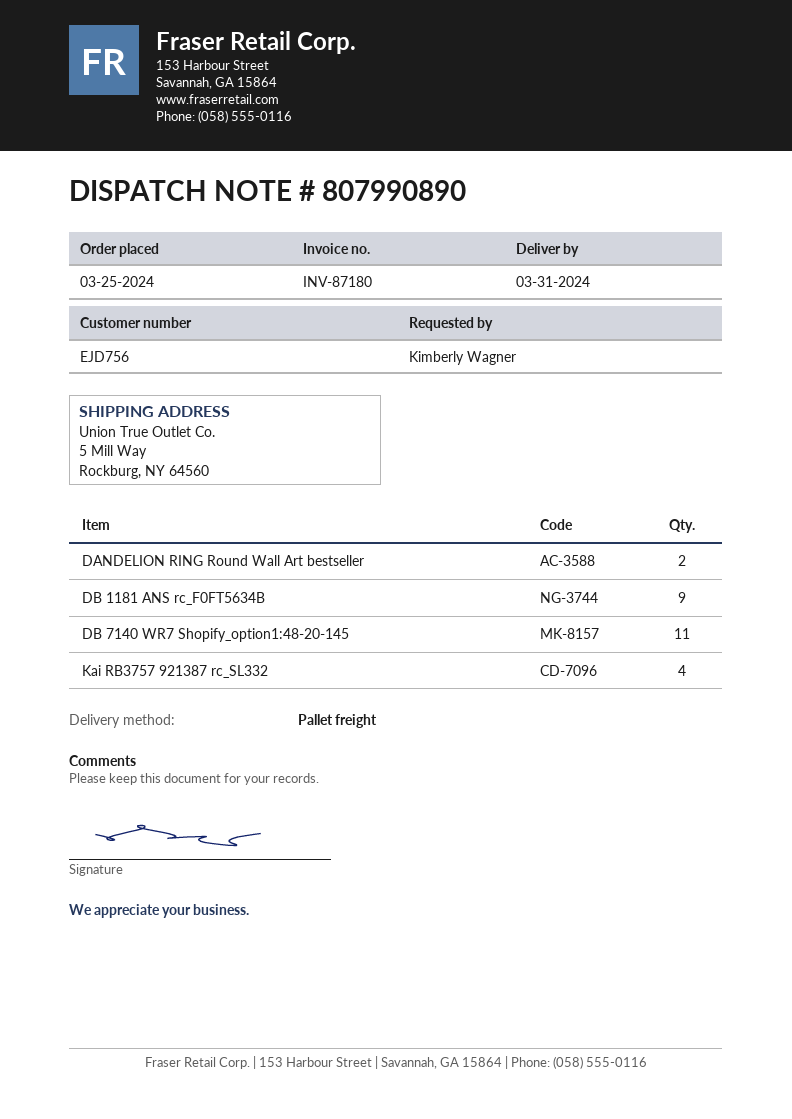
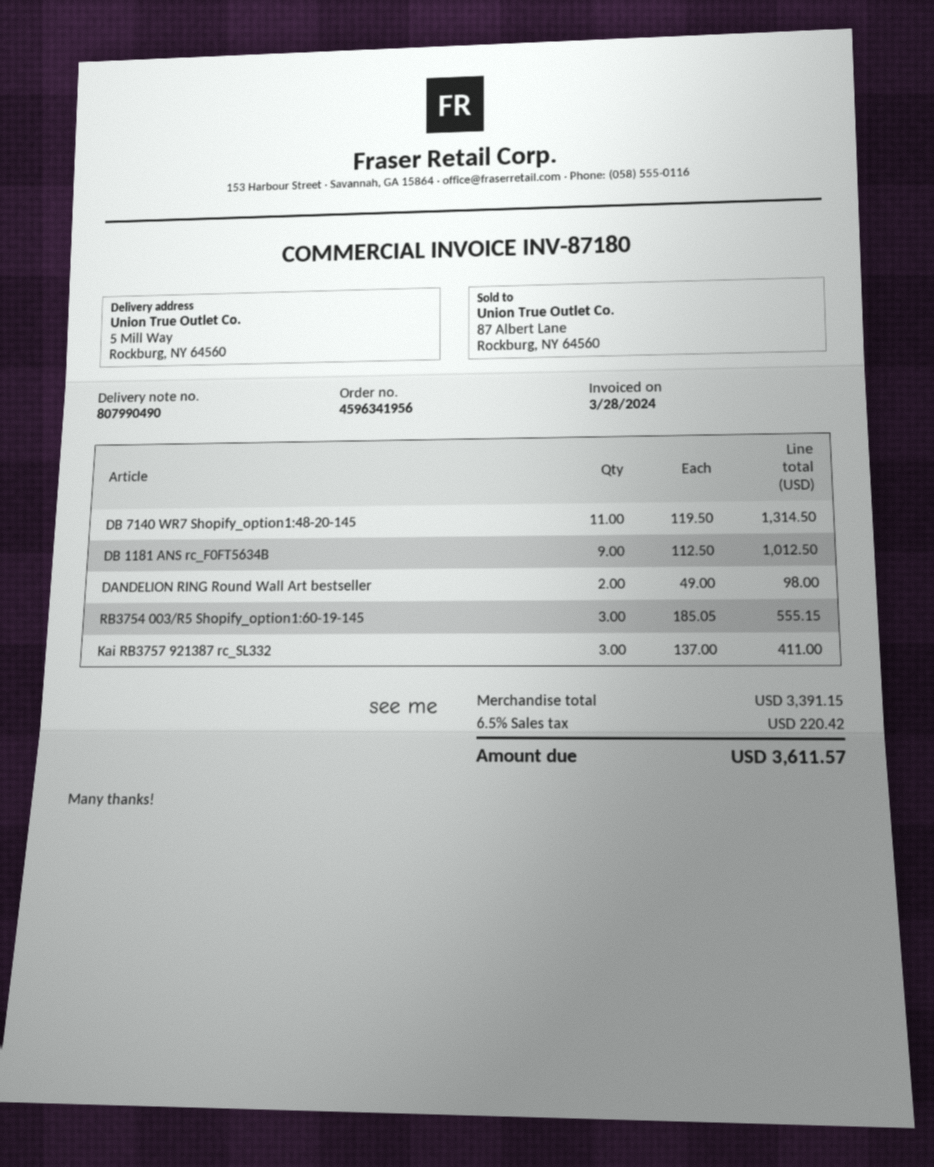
delivery note number: 807990890 -> 807990490
Kai RB3757 921387 rc_SL332: 4 -> 3
RB3754 003/R5 Shopify_option1:60-19-145: none -> 3

